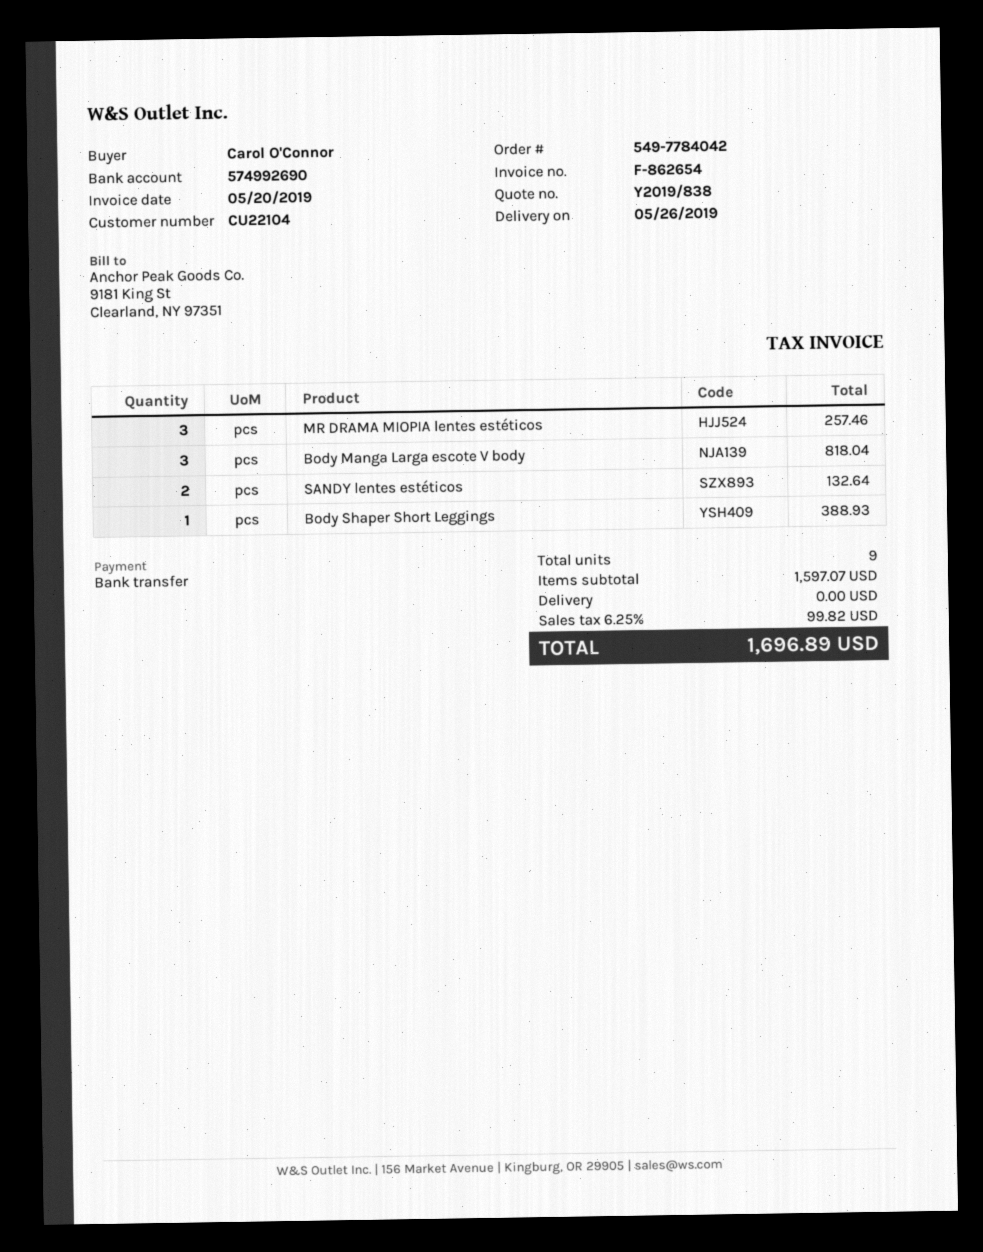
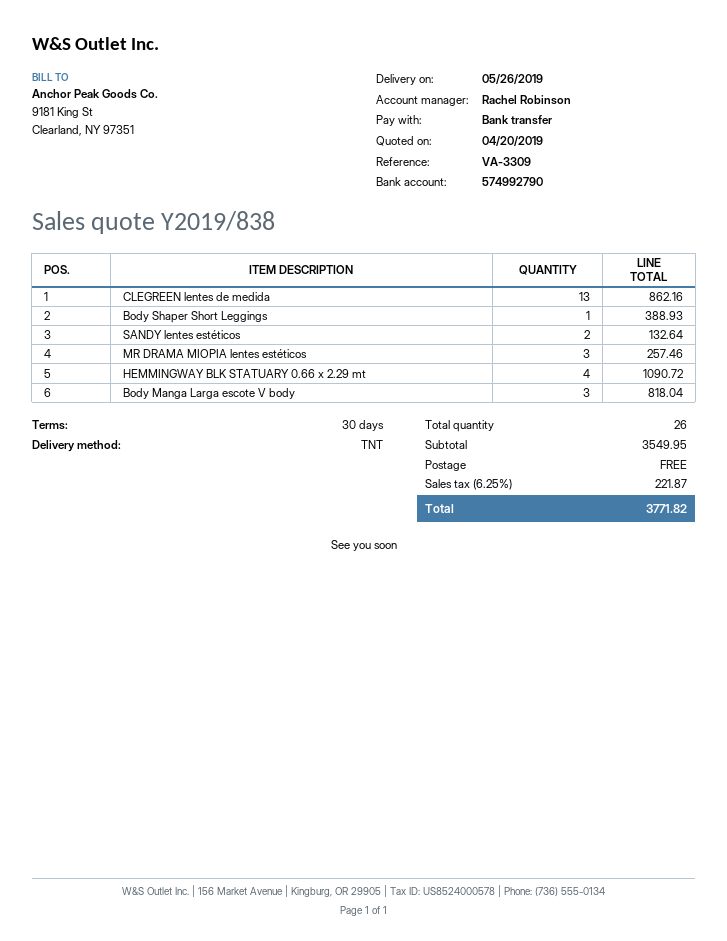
bank account: 574992690 -> 574992790
CLEGREEN lentes de medida: none -> 13 for 862.16
HEMMINGWAY BLK STATUARY 0.66 x 2.29 mt: none -> 4 for 1090.72
total quantity: 9 -> 26
subtotal: 1597.07 -> 3549.95
tax: 6.25% = 99.82 -> 6.25% = 221.87
total: 1696.89 -> 3771.82

